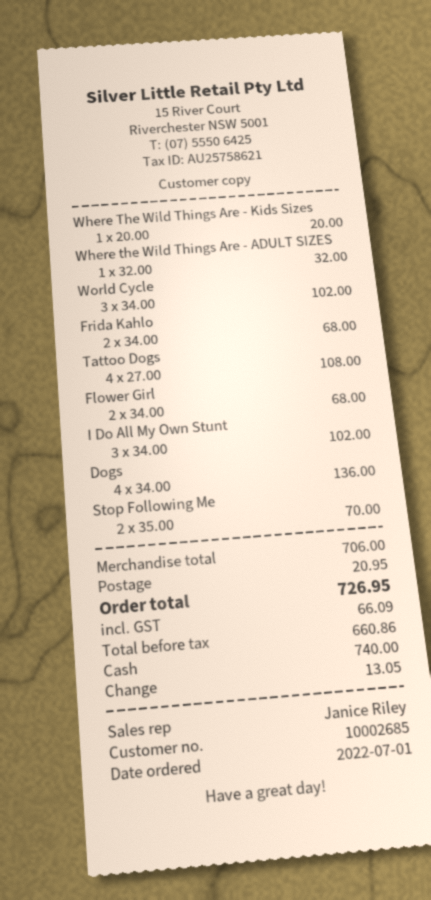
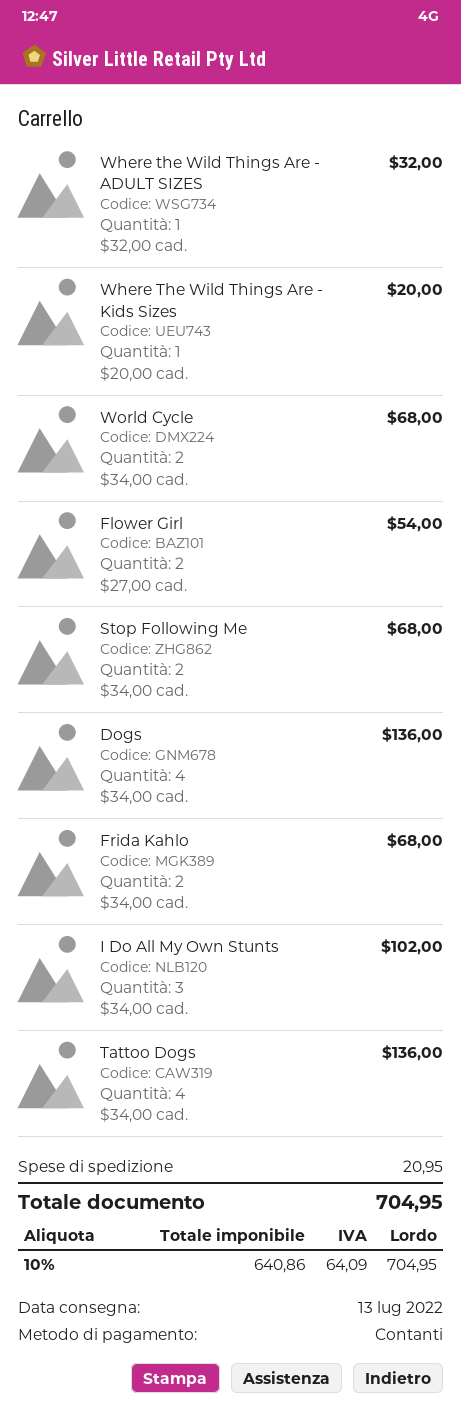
World Cycle: 3 x 34.00 = 102.00 -> 2 x 34.00 = 68.00
Tattoo Dogs: 4 x 27.00 = 108.00 -> 4 x 34.00 = 136.00
Flower Girl: 2 x 34.00 = 68.00 -> 2 x 27.00 = 54.00
Stop Following Me: 2 x 35.00 = 70.00 -> 2 x 34.00 = 68.00
net: 660.86 -> 640.86
tax: 66.09 -> 64.09
total: 726.95 -> 704.95

